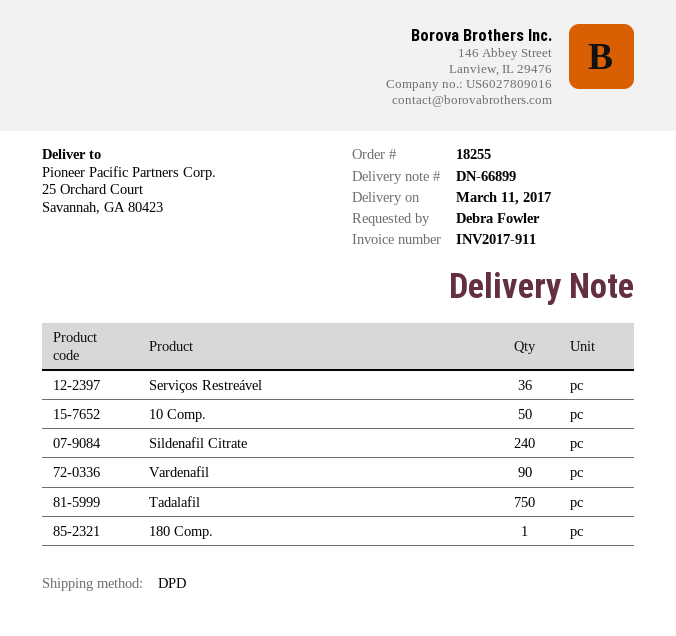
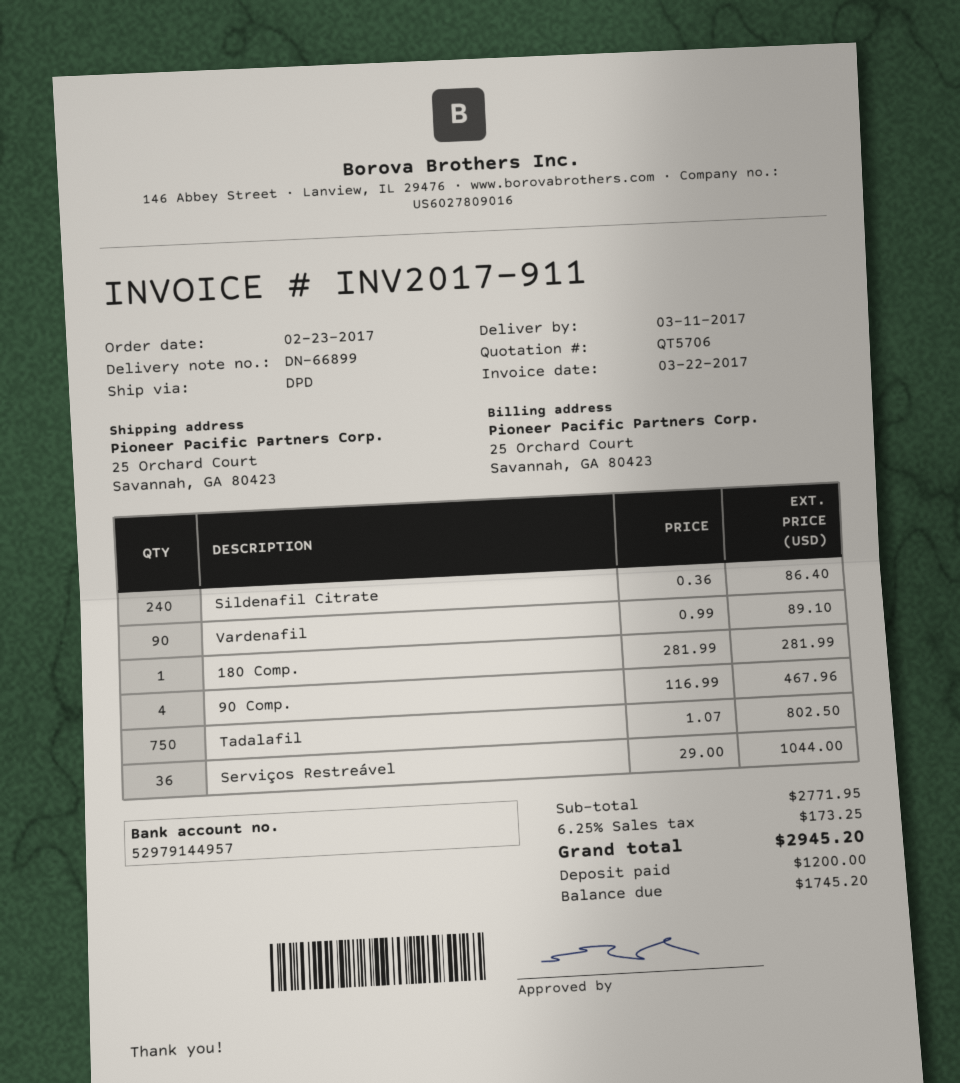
10 Comp.: 50 -> none
90 Comp.: none -> 4

